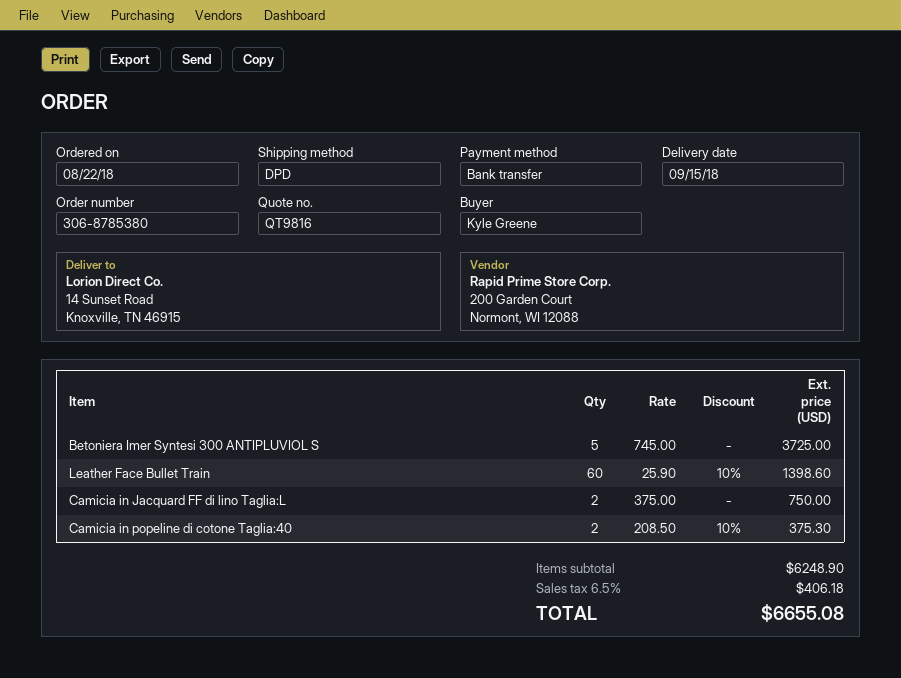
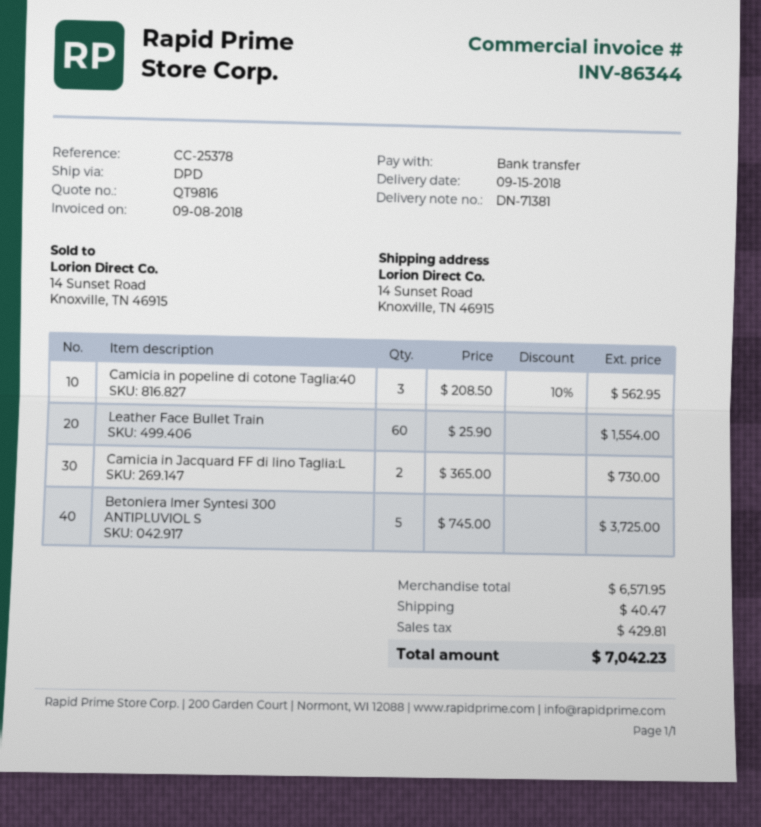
Leather Face Bullet Train: 60 x 25.90 - 10% = 1398.60 -> 60 x 25.90 = 1554.00
Camicia in Jacquard FF di lino Taglia:L: 2 x 375.00 = 750.00 -> 2 x 365.00 = 730.00
Camicia in popeline di cotone Taglia:40: 2 x 208.50 - 10% = 375.30 -> 3 x 208.50 - 10% = 562.95
subtotal: 6248.90 -> 6571.95
shipping: none -> 40.47
tax: 406.18 -> 429.81
total: 6655.08 -> 7042.23

